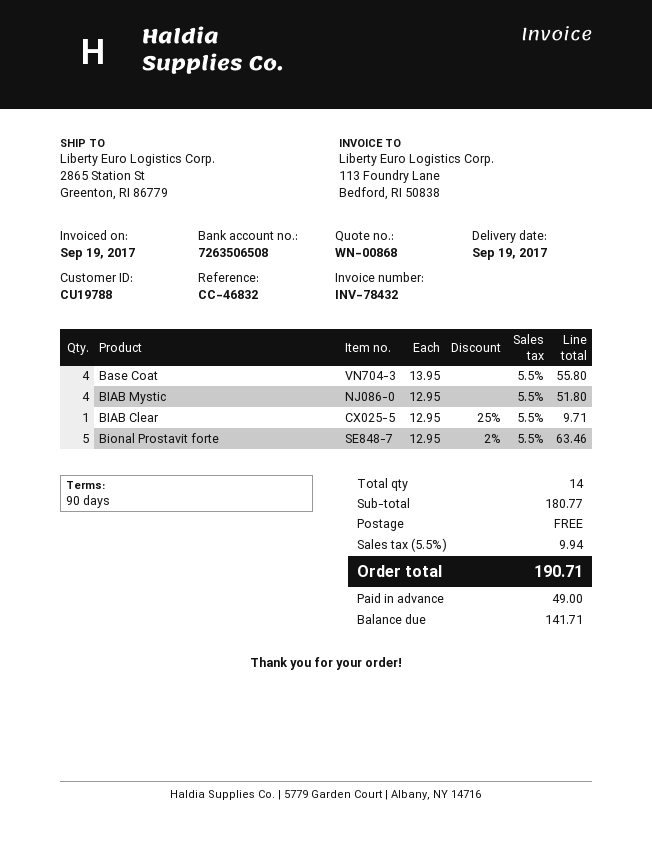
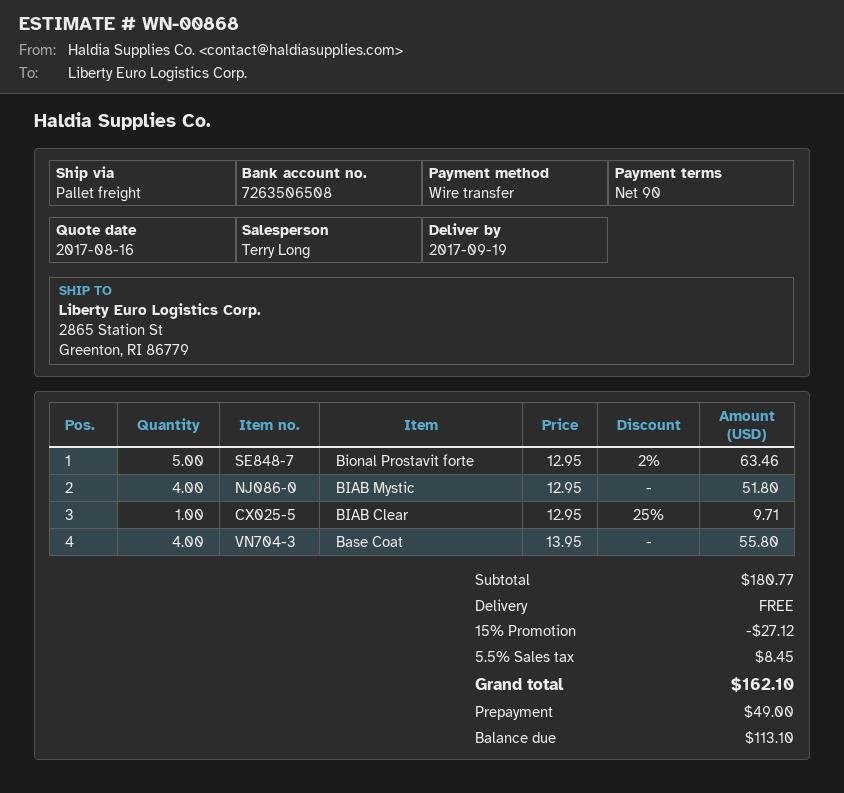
discount: none -> 15% = 27.12
tax: 5.5% = 9.94 -> 5.5% = 8.45
total: 190.71 -> 162.10
balance: 141.71 -> 113.10

